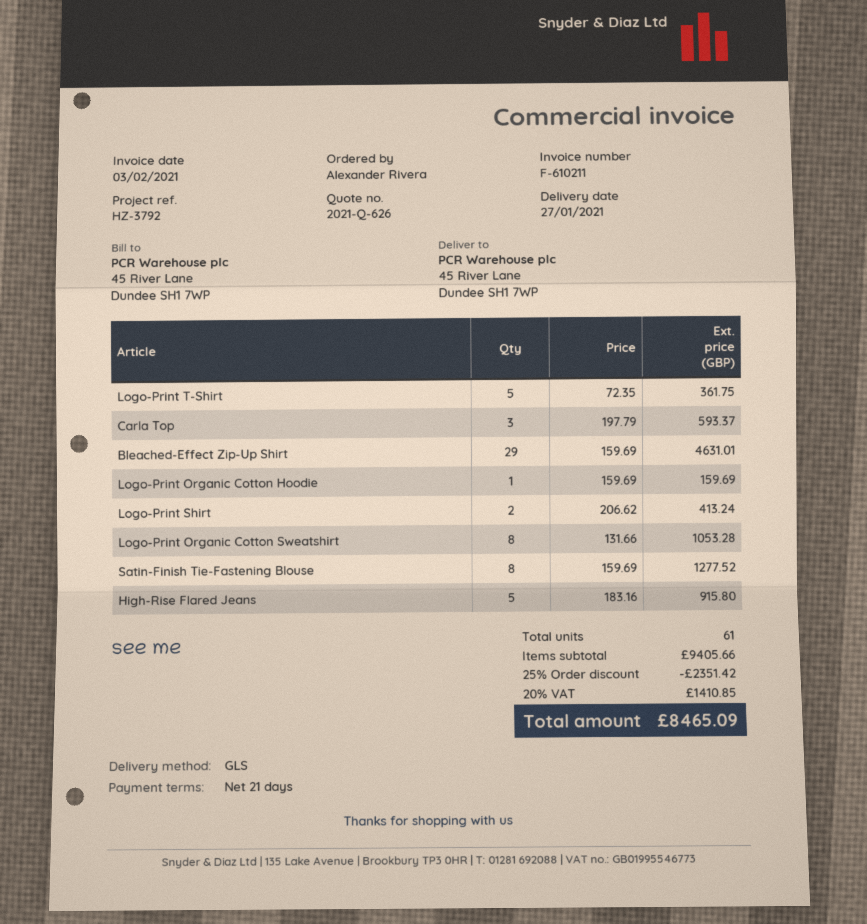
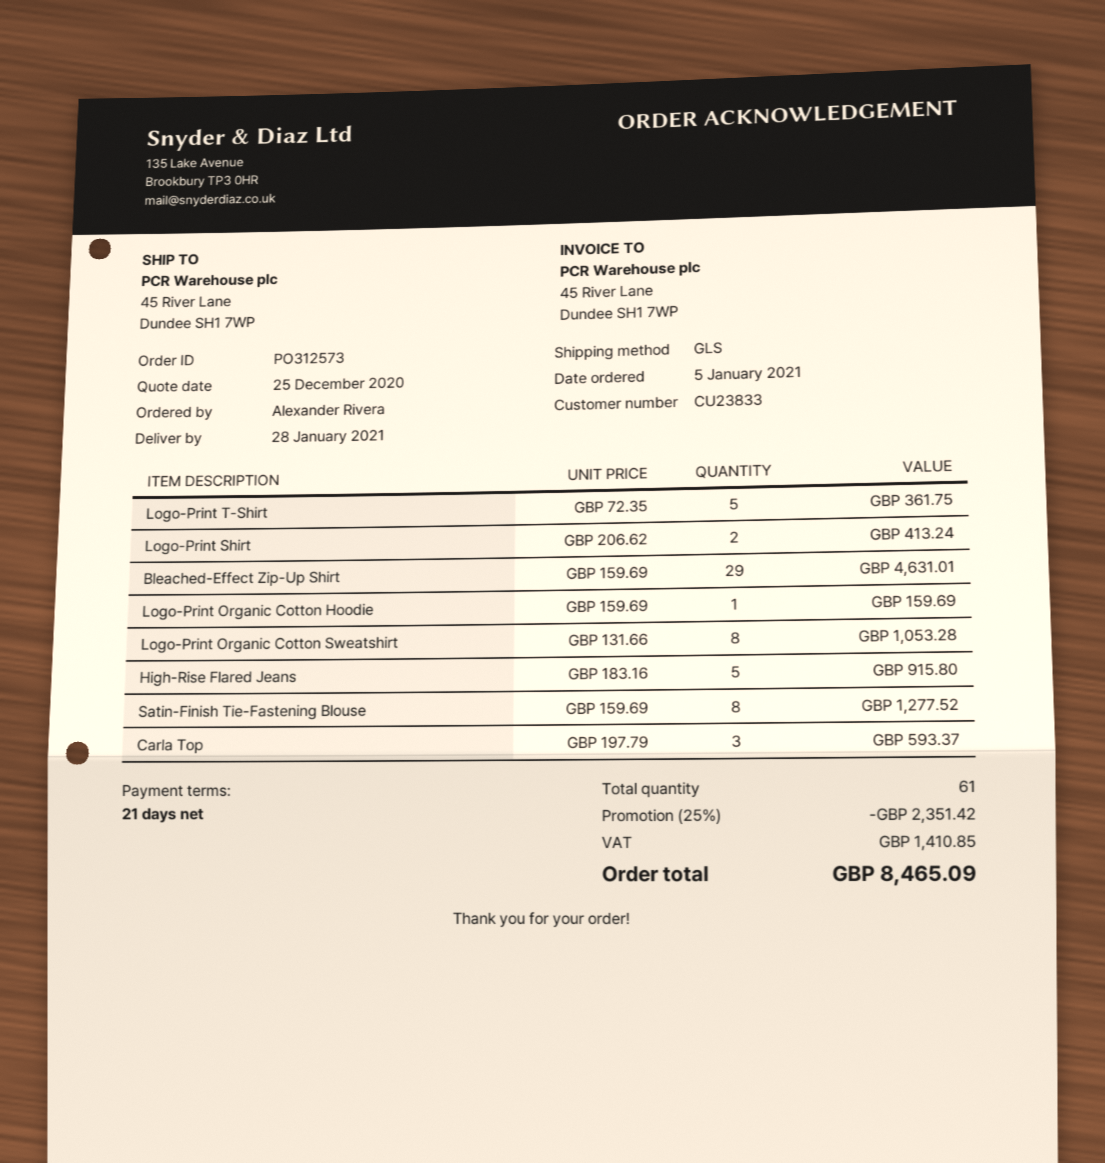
delivery date: 2021-01-27 -> 2021-01-28

